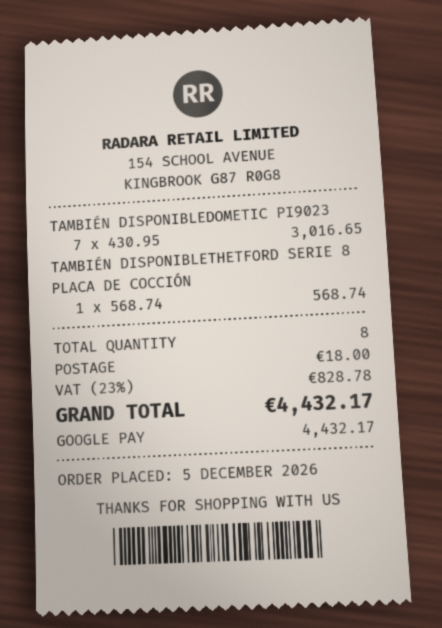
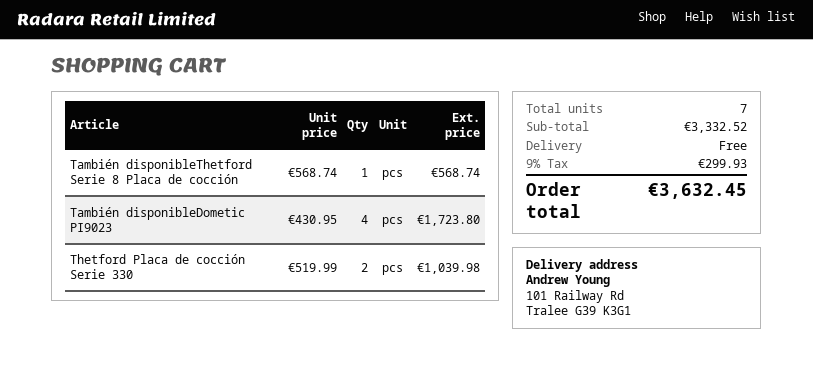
TAMBIÉN DISPONIBLEDOMETIC PI9023: 7 x 430.95 = 3016.65 -> 4 x 430.95 = 1723.80
Thetford Placa de cocción Serie 330: none -> 2 x 519.99 = 1039.98
total quantity: 8 -> 7
shipping: 18.00 -> 0.00
tax: 23% = 828.78 -> 9% = 299.93
total: 4432.17 -> 3632.45

